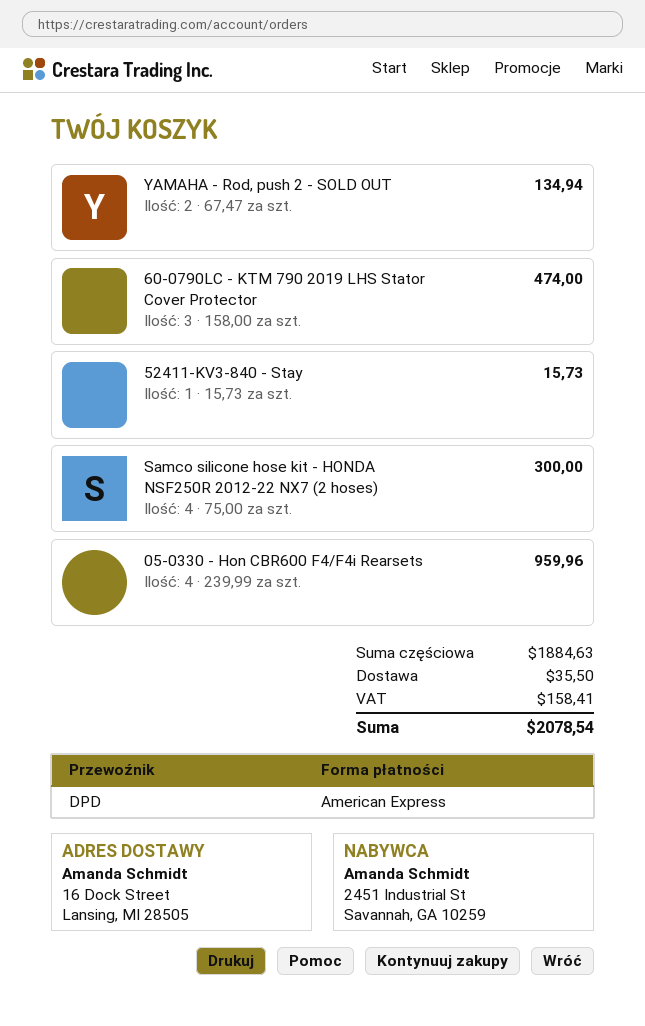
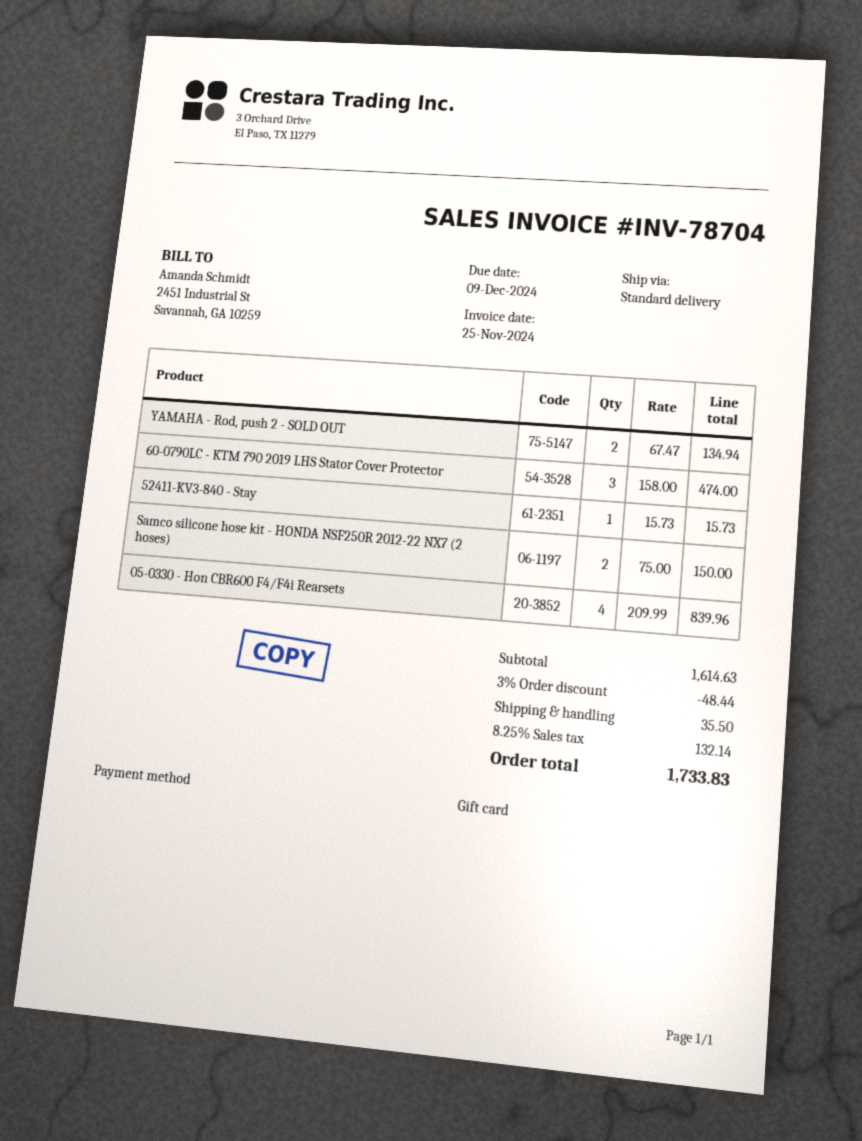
payment method: American Express -> gift card
shipping method: DPD -> standard
Samco silicone hose kit - HONDA NSF250R 2012-22 NX7 (2 hoses): 4 x 75.00 = 300.00 -> 2 x 75.00 = 150.00
05-0330 - Hon CBR600 F4/F4i Rearsets: 4 x 239.99 = 959.96 -> 4 x 209.99 = 839.96
subtotal: 1884.63 -> 1614.63
discount: none -> 3% = 48.44
tax: 158.41 -> 132.14
total: 2078.54 -> 1733.83

